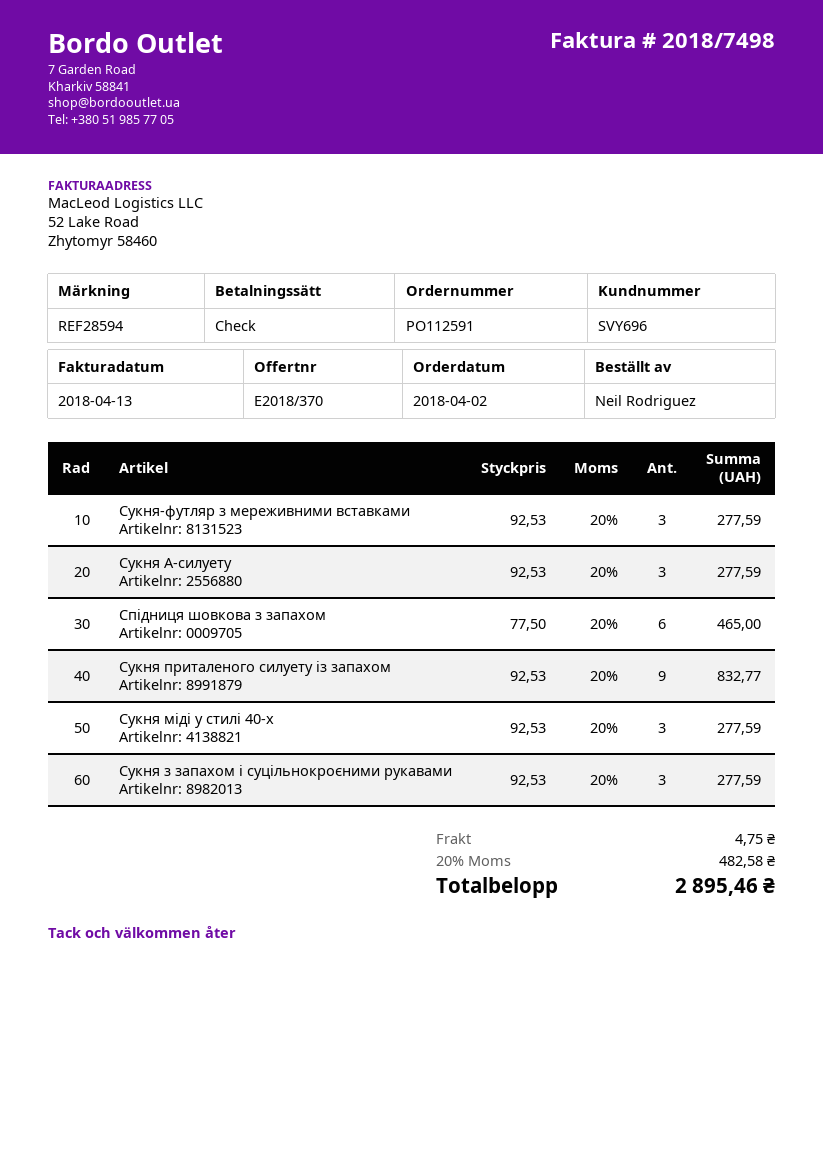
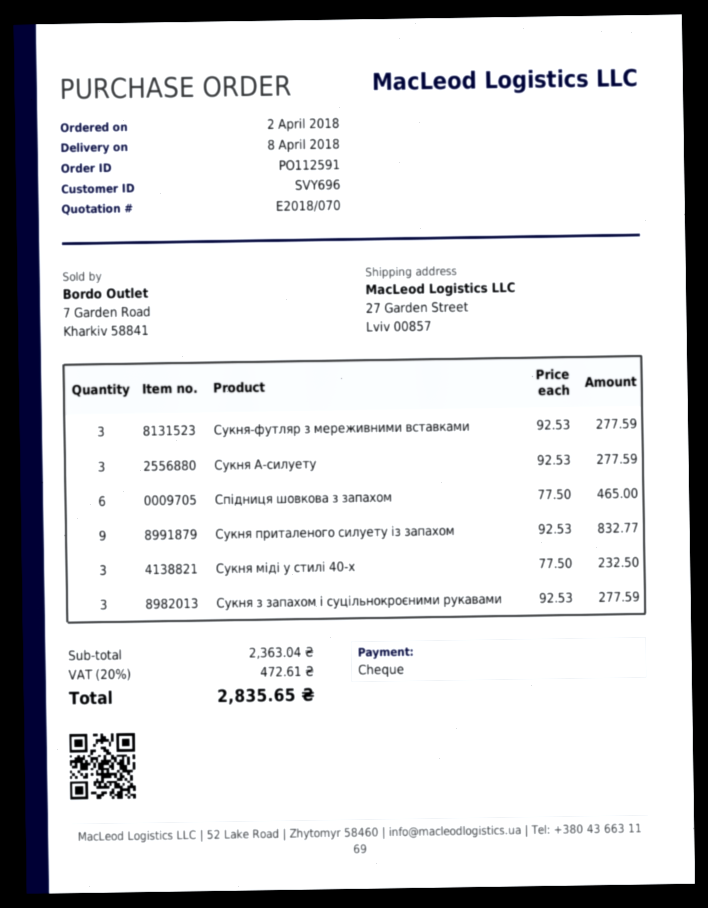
quote number: E2018/370 -> E2018/070
Сукня міді у стилі 40-х: 3 x 92.53 = 277.59 -> 3 x 77.50 = 232.50
shipping: 4.75 -> none
tax: 20% = 482.58 -> 20% = 472.61
total: 2895.46 -> 2835.65

